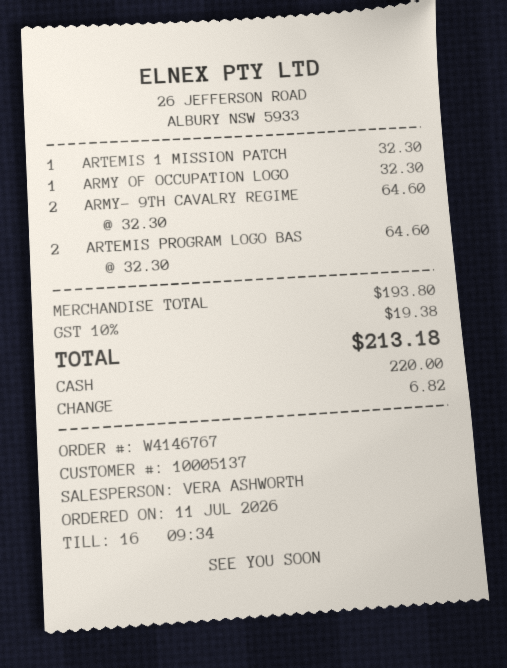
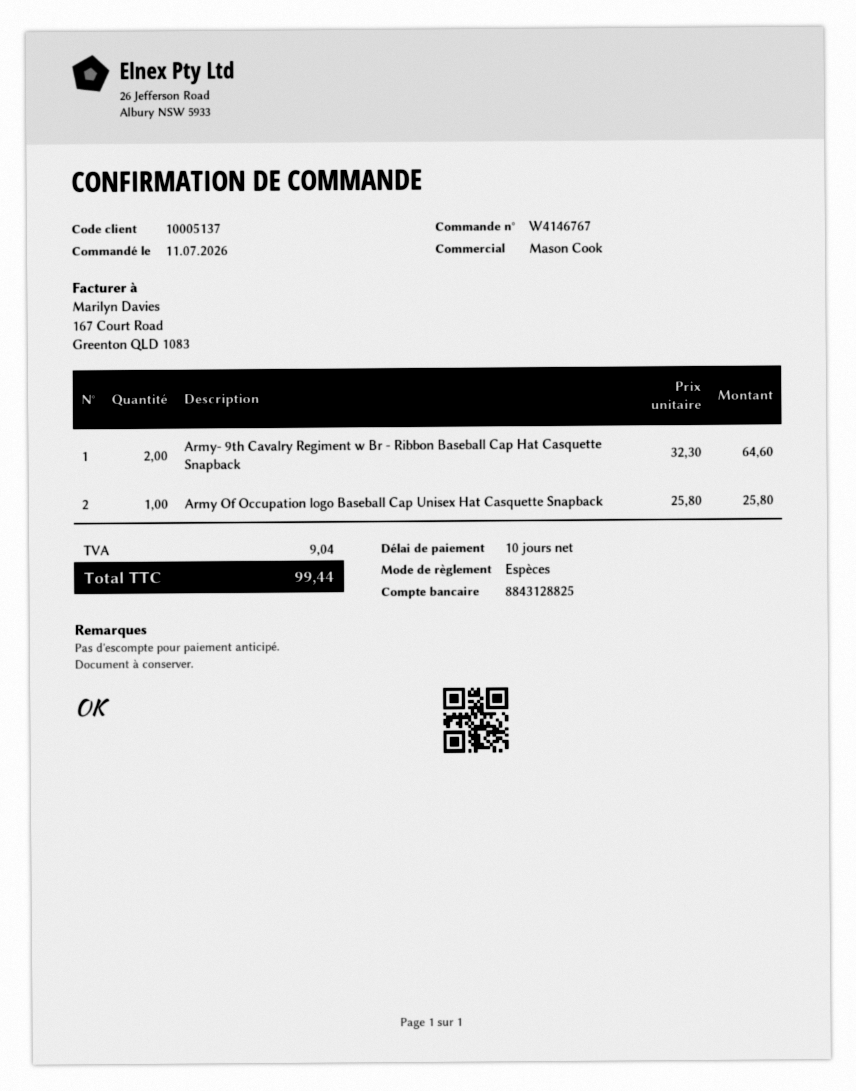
sales rep: VERA ASHWORTH -> Mason Cook
ARTEMIS 1 MISSION PATCH: 1 x 32.30 = 32.30 -> none
ARMY OF OCCUPATION LOGO: 1 x 32.30 = 32.30 -> 1 x 25.80 = 25.80
ARTEMIS PROGRAM LOGO BAS: 2 x 32.30 = 64.60 -> none
tax: 19.38 -> 9.04
total: 213.18 -> 99.44

